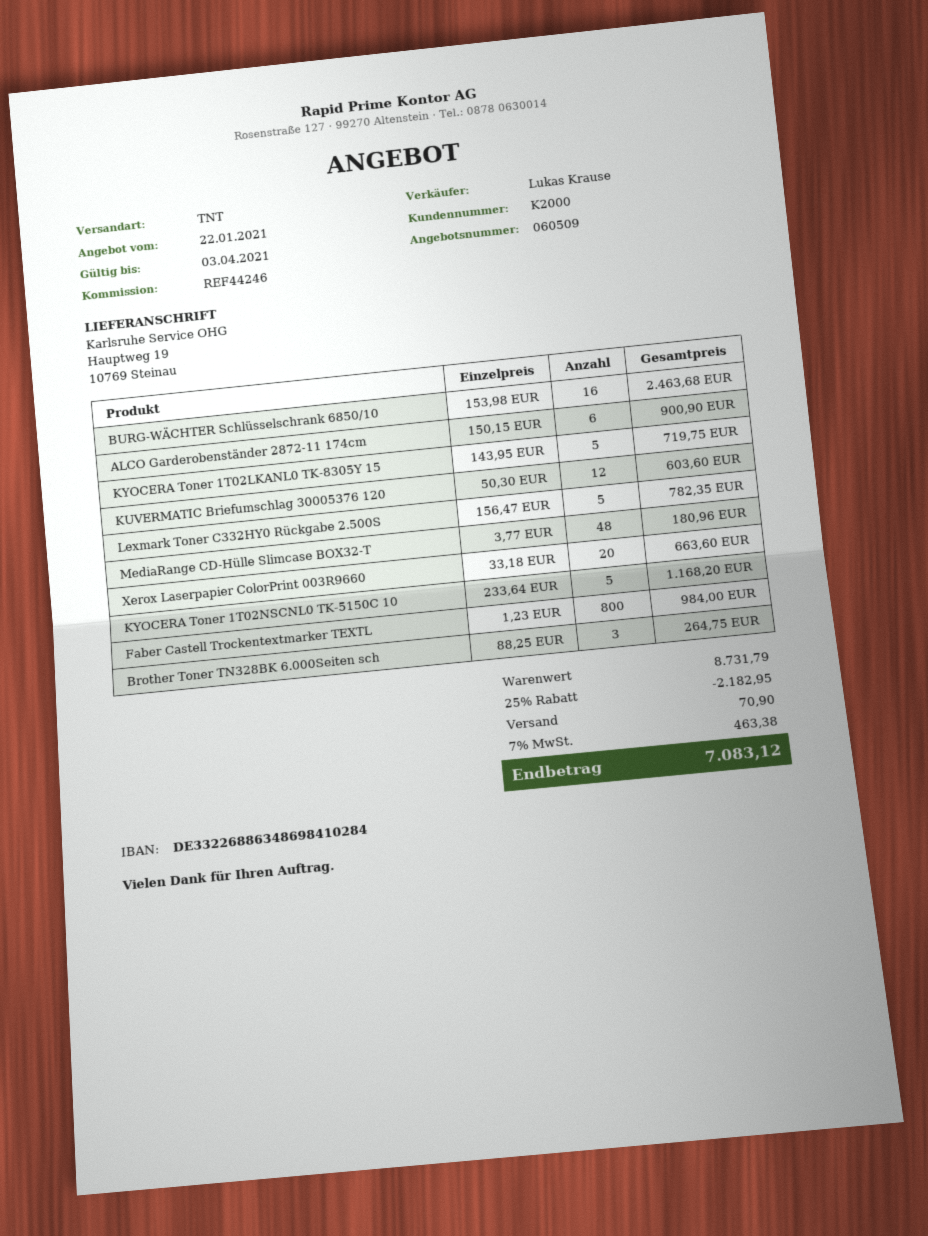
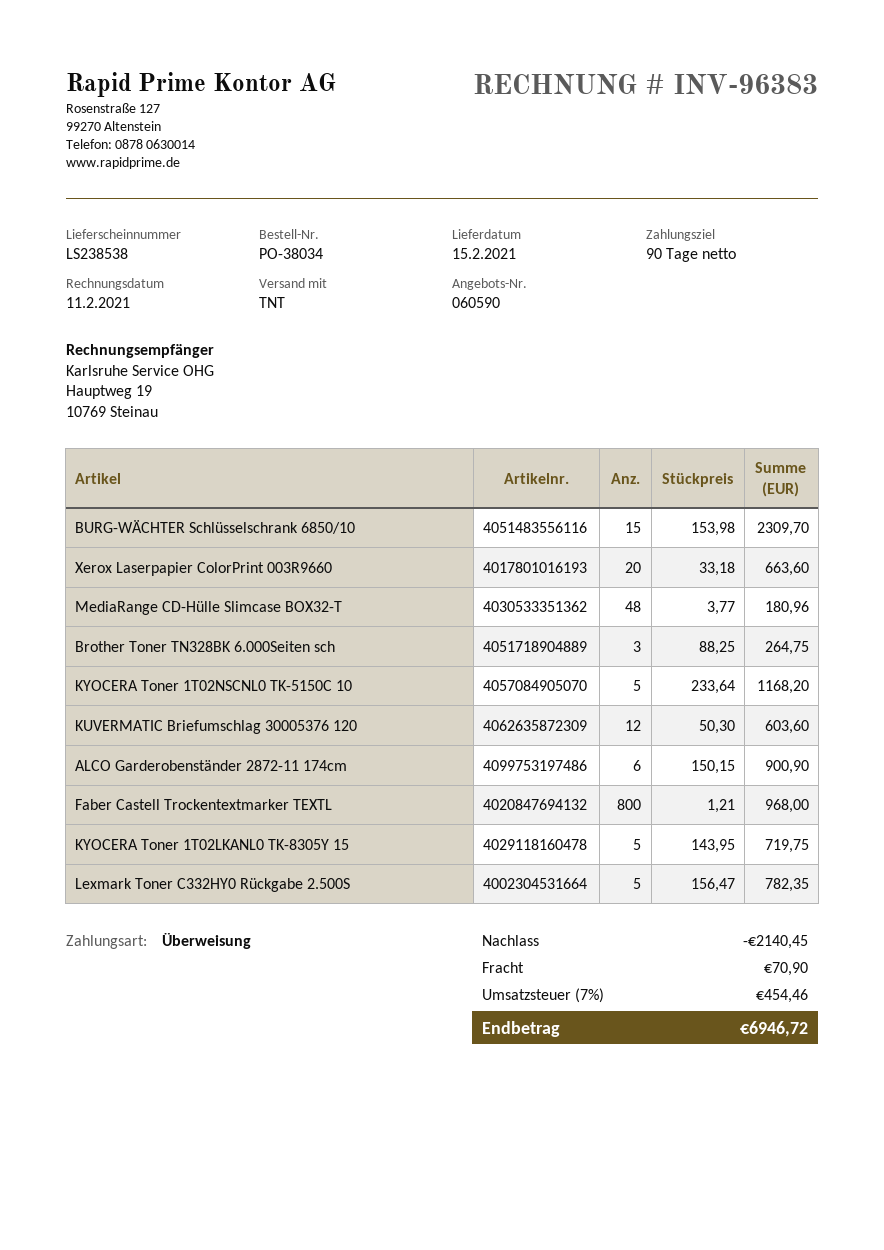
quote number: 060509 -> 060590
BURG-WÄCHTER Schlüsselschrank 6850/10: 16 x 153.98 = 2463.68 -> 15 x 153.98 = 2309.70
Faber Castell Trockentextmarker TEXTL: 800 x 1.23 = 984.00 -> 800 x 1.21 = 968.00
discount: 2182.95 -> 2140.45
tax: 7% = 463.38 -> 7% = 454.46
total: 7083.12 -> 6946.72

